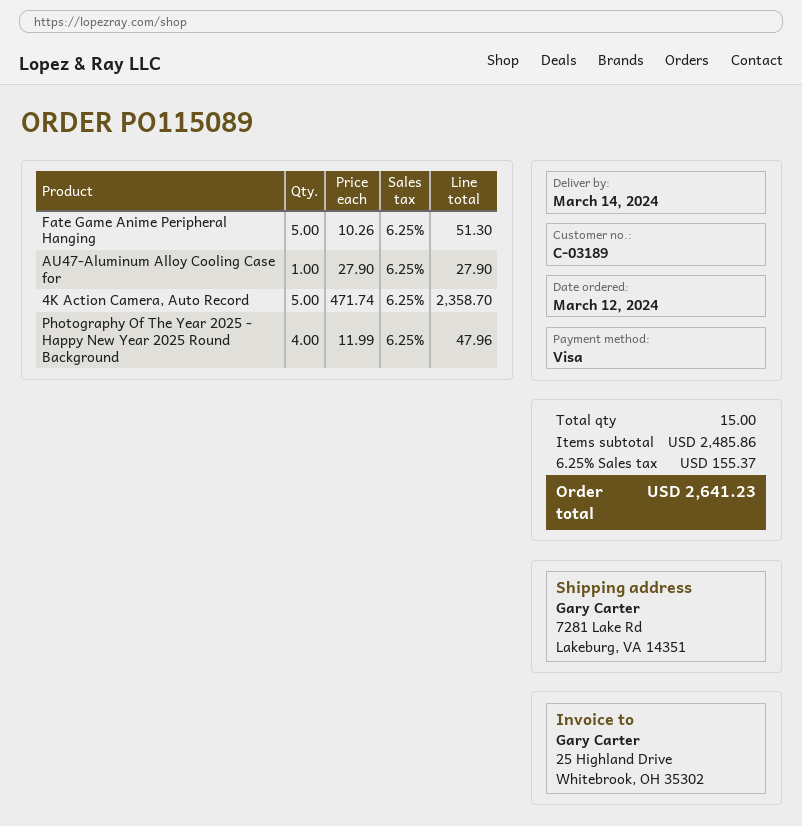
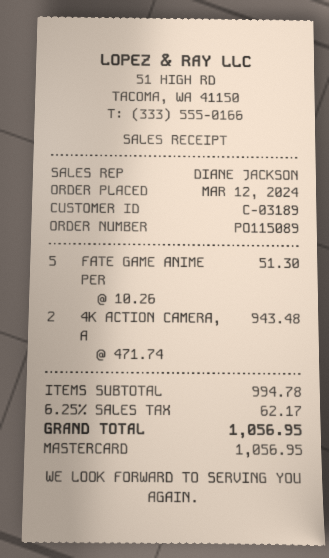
payment method: Visa -> Mastercard
AU47-Aluminum Alloy Cooling Case for: 1 x 27.90 = 27.90 -> none
4K Action Camera, Auto Record: 5 x 471.74 = 2358.70 -> 2 x 471.74 = 943.48
Photography Of The Year 2025 - Happy New Year 2025 Round Background: 4 x 11.99 = 47.96 -> none
subtotal: 2485.86 -> 994.78
tax: 6.25% = 155.37 -> 6.25% = 62.17
total: 2641.23 -> 1056.95

